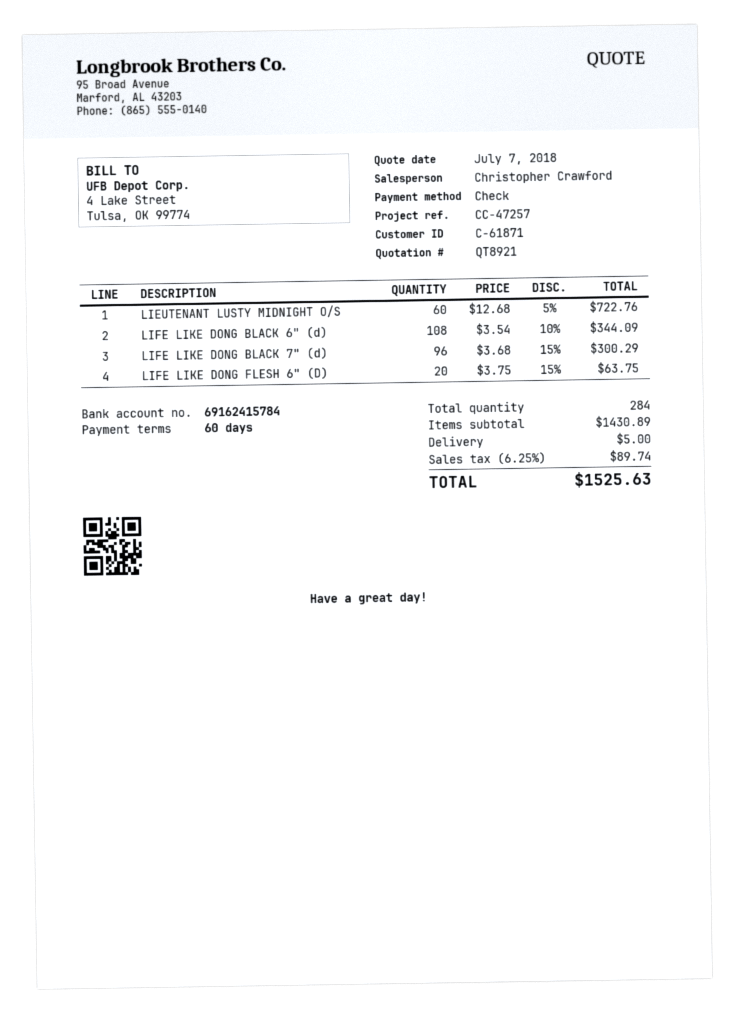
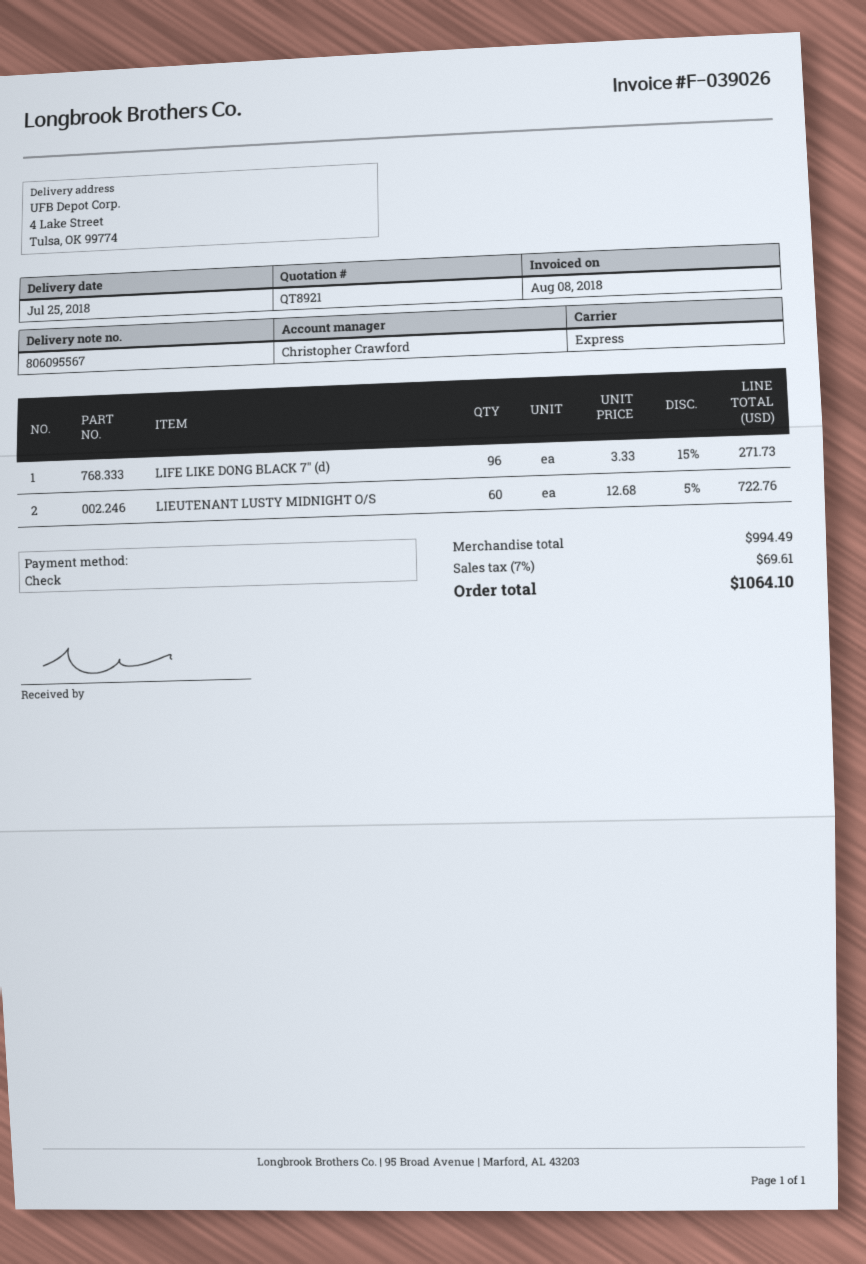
LIFE LIKE DONG BLACK 6" (d): 108 x 3.54 - 10% = 344.09 -> none
LIFE LIKE DONG BLACK 7" (d): 96 x 3.68 - 15% = 300.29 -> 96 x 3.33 - 15% = 271.73
LIFE LIKE DONG FLESH 6" (D): 20 x 3.75 - 15% = 63.75 -> none
subtotal: 1430.89 -> 994.49
shipping: 5.00 -> none
tax: 6.25% = 89.74 -> 7% = 69.61
total: 1525.63 -> 1064.10

